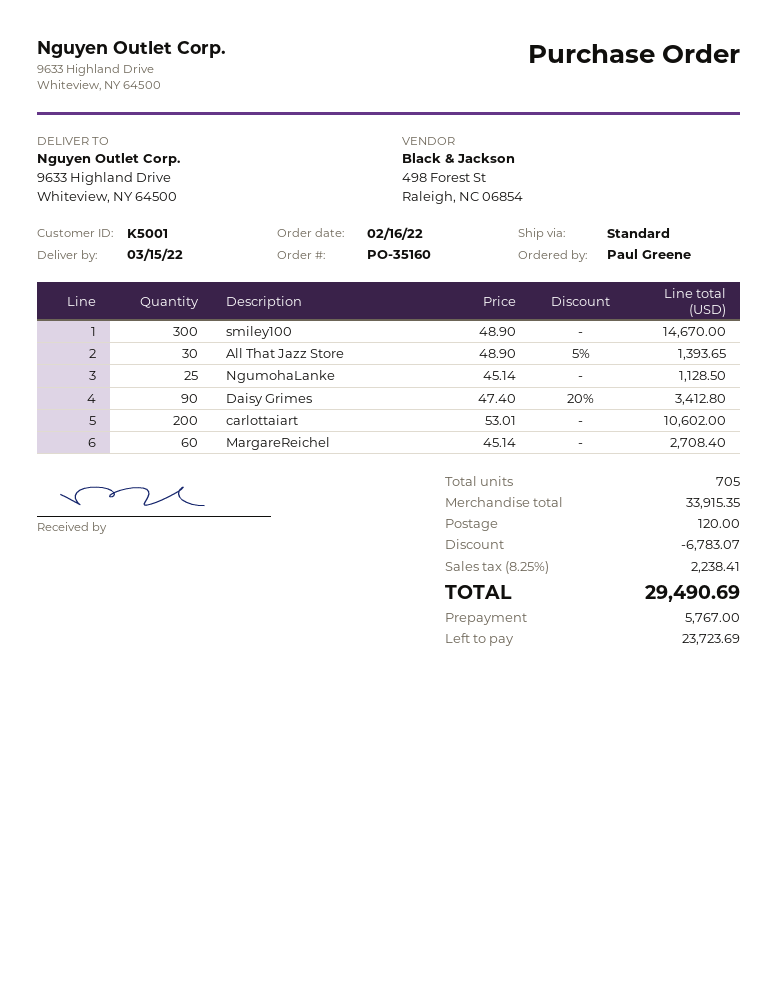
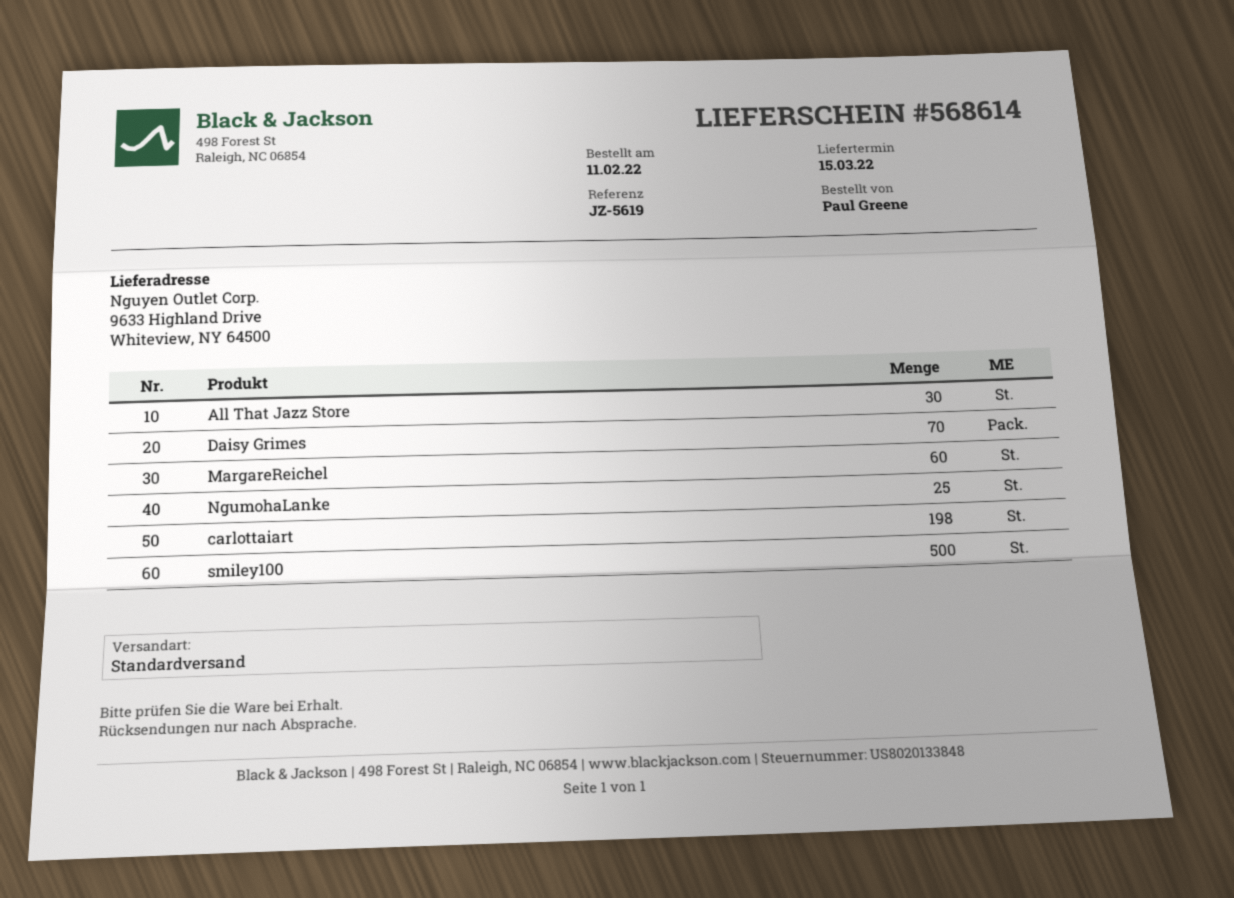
order date: 2022-02-16 -> 2022-02-11
smiley100: 300 -> 500
Daisy Grimes: 90 -> 70
carlottaiart: 200 -> 198

